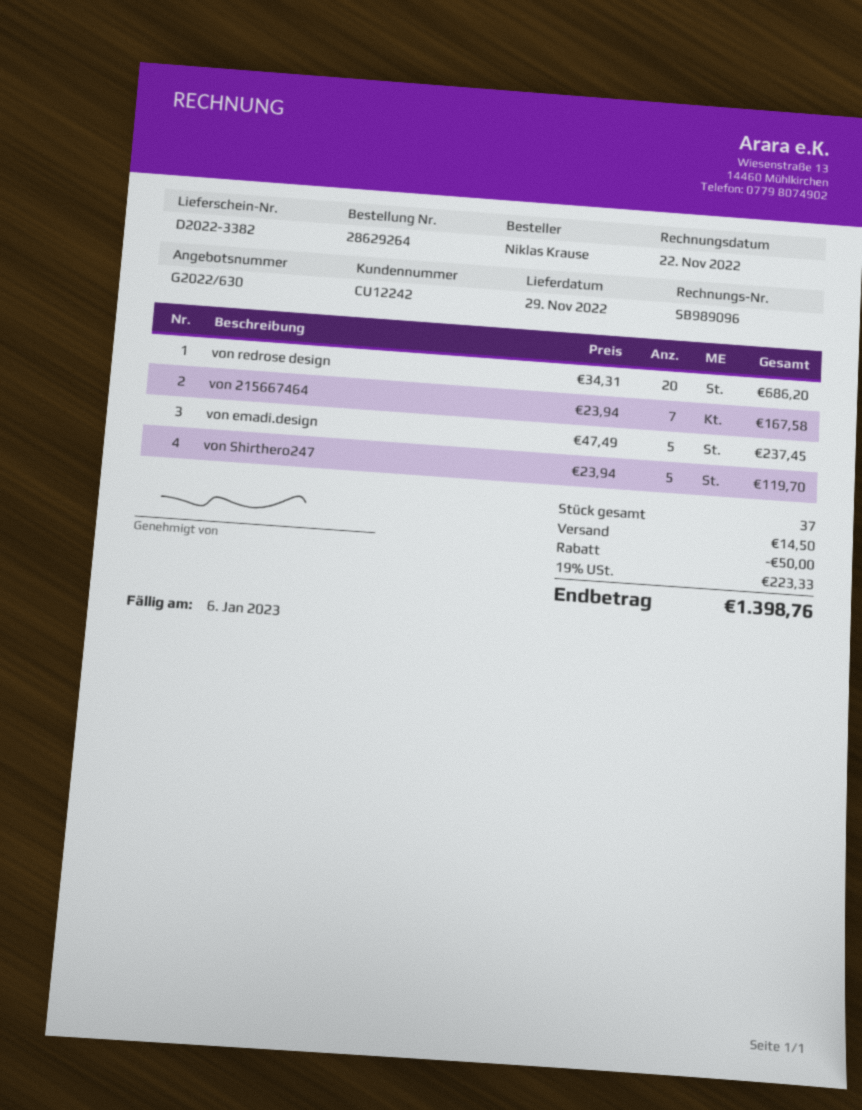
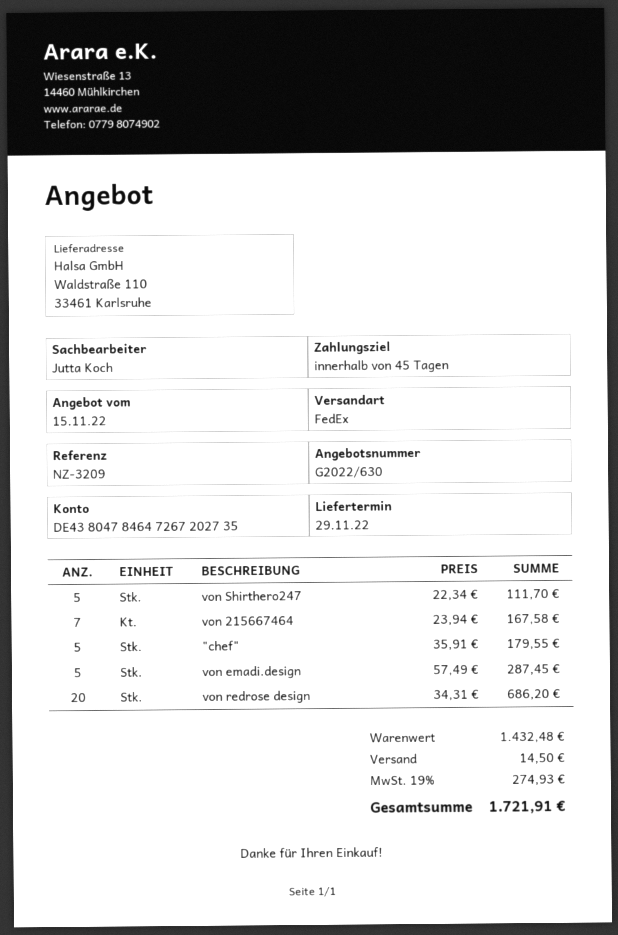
von emadi.design: 5 x 47.49 = 237.45 -> 5 x 57.49 = 287.45
von Shirthero247: 5 x 23.94 = 119.70 -> 5 x 22.34 = 111.70
"chef": none -> 5 x 35.91 = 179.55
discount: 50.00 -> none
tax: 19% = 223.33 -> 19% = 274.93
total: 1398.76 -> 1721.91

